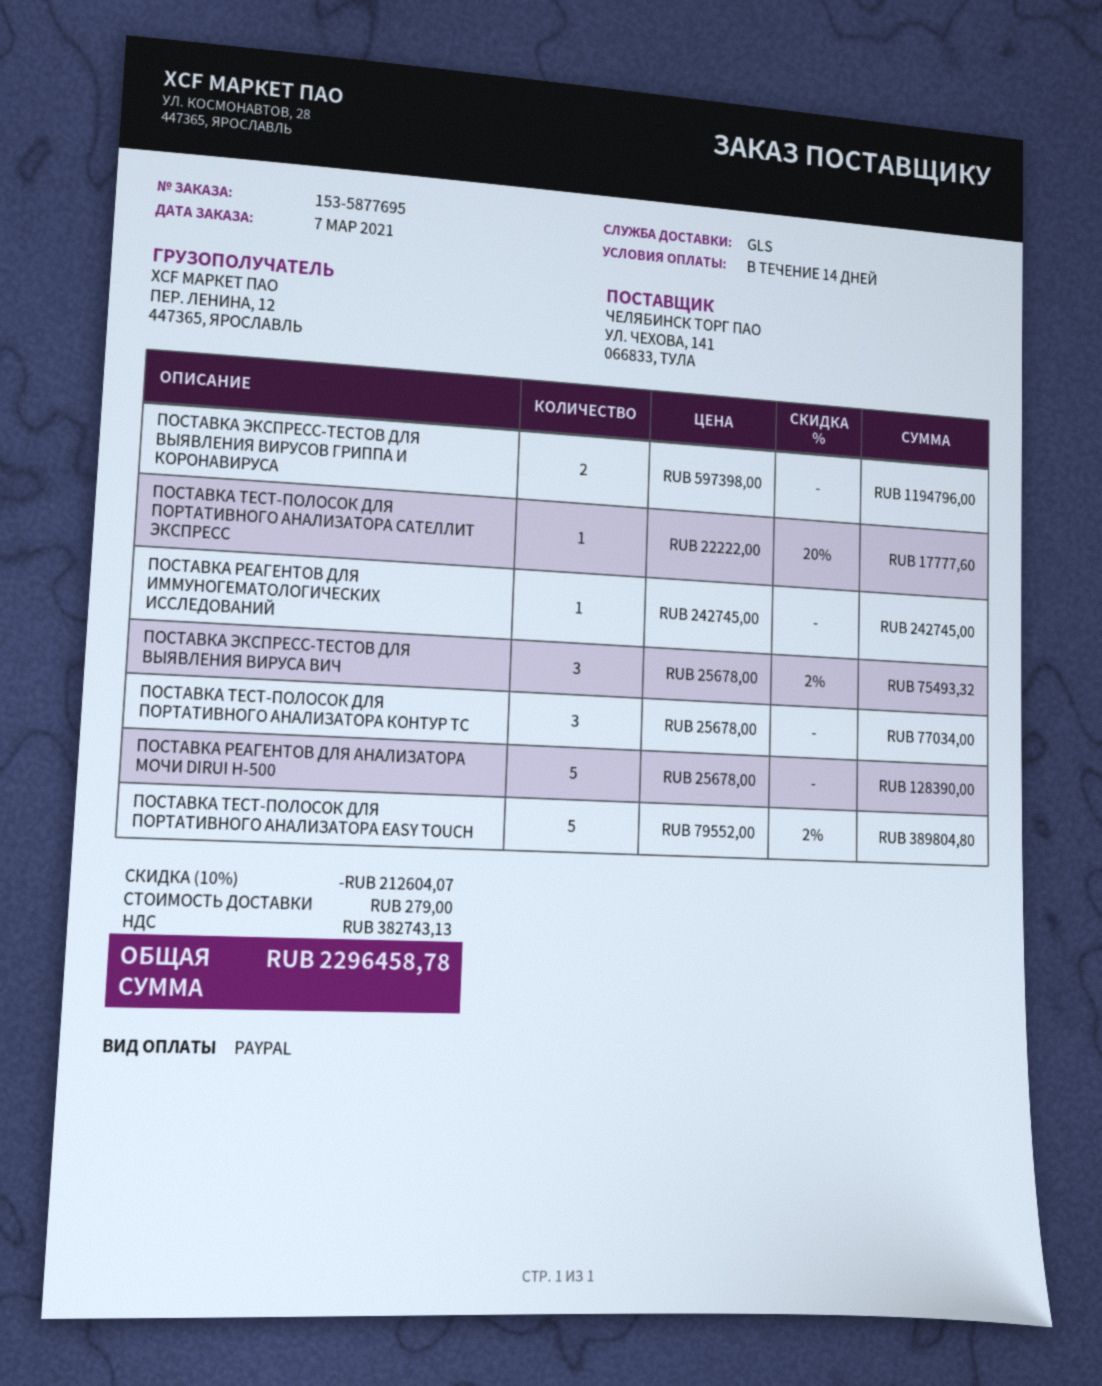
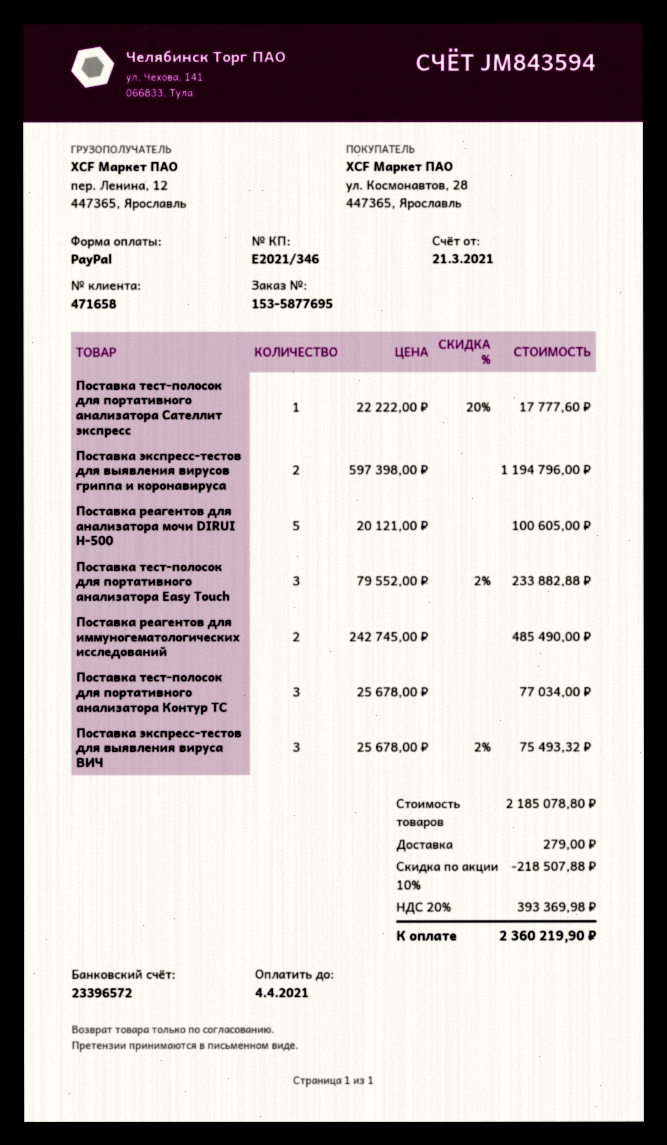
ПОСТАВКА РЕАГЕНТОВ ДЛЯ ИММУНОГЕМАТОЛОГИЧЕСКИХ ИССЛЕДОВАНИЙ: 1 x 242745.00 = 242745.00 -> 2 x 242745.00 = 485490.00
ПОСТАВКА РЕАГЕНТОВ ДЛЯ АНАЛИЗАТОРА МОЧИ DIRUI H-500: 5 x 25678.00 = 128390.00 -> 5 x 20121.00 = 100605.00
ПОСТАВКА ТЕСТ-ПОЛОСОК ДЛЯ ПОРТАТИВНОГО АНАЛИЗАТОРА EASY TOUCH: 5 x 79552.00 - 2% = 389804.80 -> 3 x 79552.00 - 2% = 233882.88
discount: 10% = 212604.07 -> 10% = 218507.88
tax: 382743.13 -> 393369.98
total: 2296458.78 -> 2360219.90

